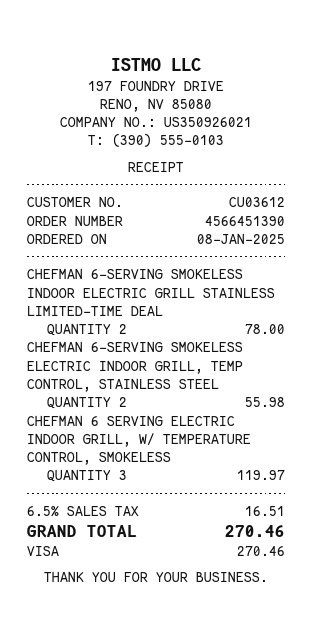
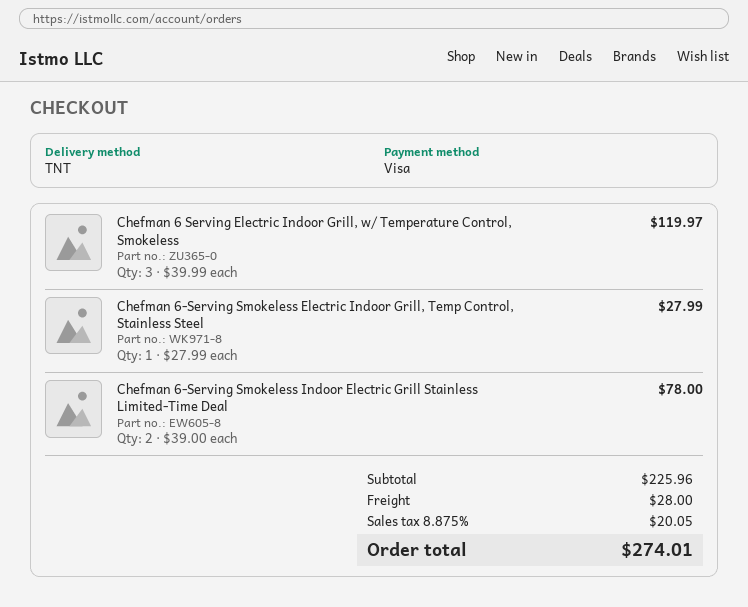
CHEFMAN 6-SERVING SMOKELESS ELECTRIC INDOOR GRILL, TEMP CONTROL, STAINLESS STEEL: 2 for 55.98 -> 1 for 27.99
shipping: none -> 28.00
tax: 6.5% = 16.51 -> 8.875% = 20.05
total: 270.46 -> 274.01

